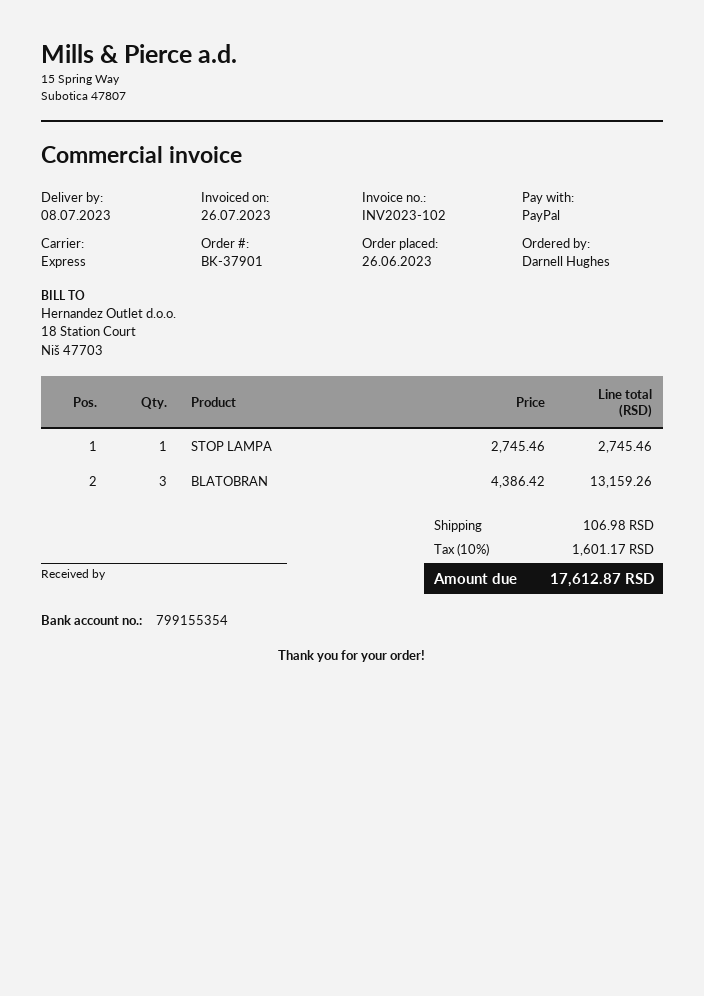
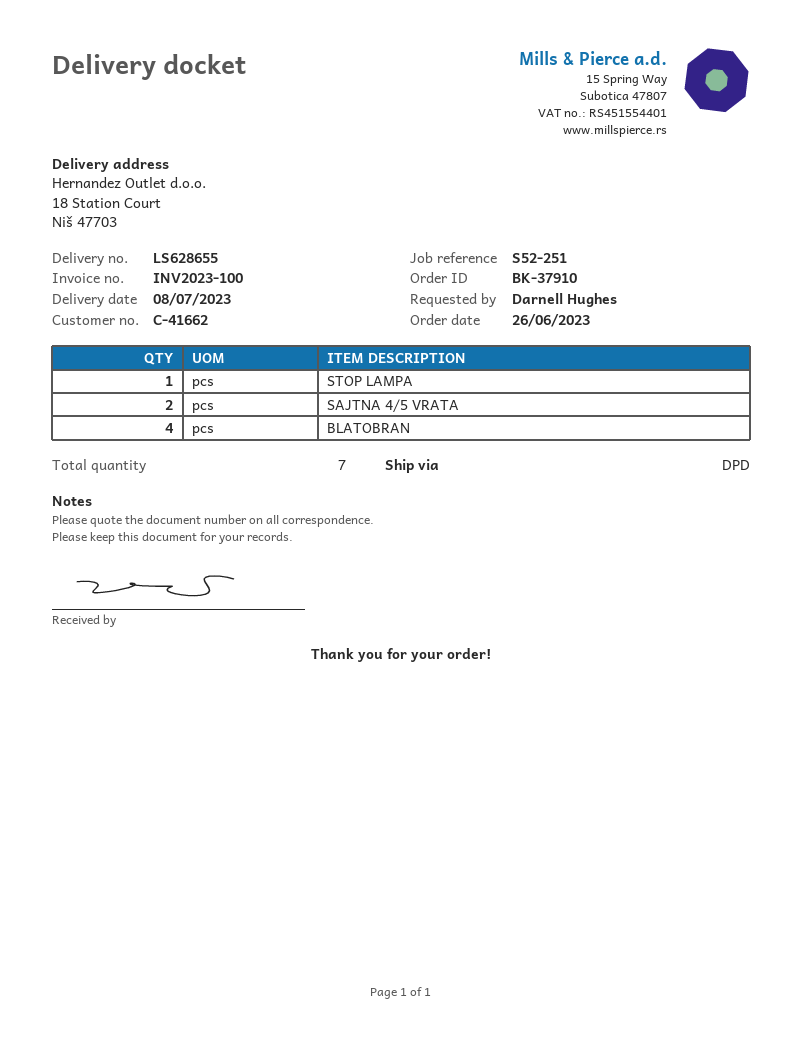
order number: BK-37901 -> BK-37910
invoice number: INV2023-102 -> INV2023-100
shipping method: express -> DPD
BLATOBRAN: 3 -> 4
SAJTNA 4/5 VRATA: none -> 2

